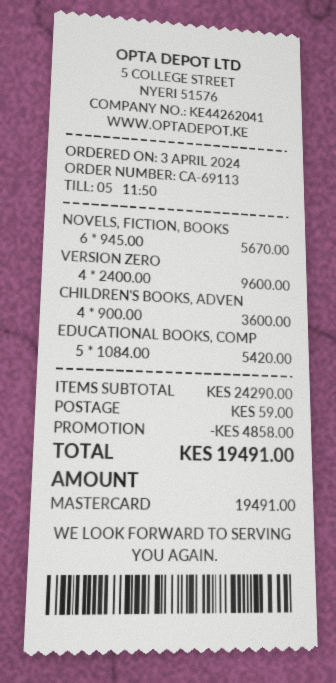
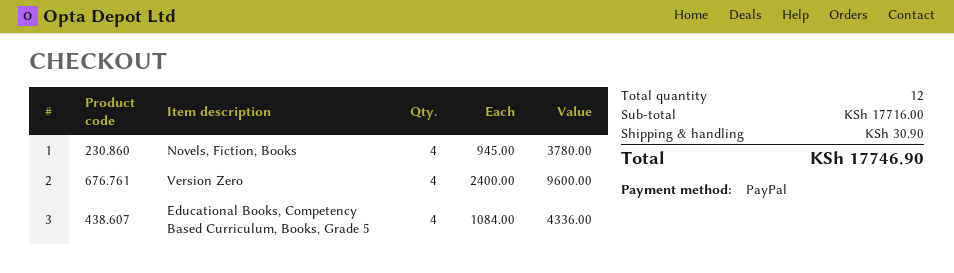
payment method: Mastercard -> PayPal
NOVELS, FICTION, BOOKS: 6 x 945.00 = 5670.00 -> 4 x 945.00 = 3780.00
CHILDREN'S BOOKS, ADVEN: 4 x 900.00 = 3600.00 -> none
EDUCATIONAL BOOKS, COMP: 5 x 1084.00 = 5420.00 -> 4 x 1084.00 = 4336.00
subtotal: 24290.00 -> 17716.00
discount: 4858.00 -> none
shipping: 59.00 -> 30.90
total: 19491.00 -> 17746.90

